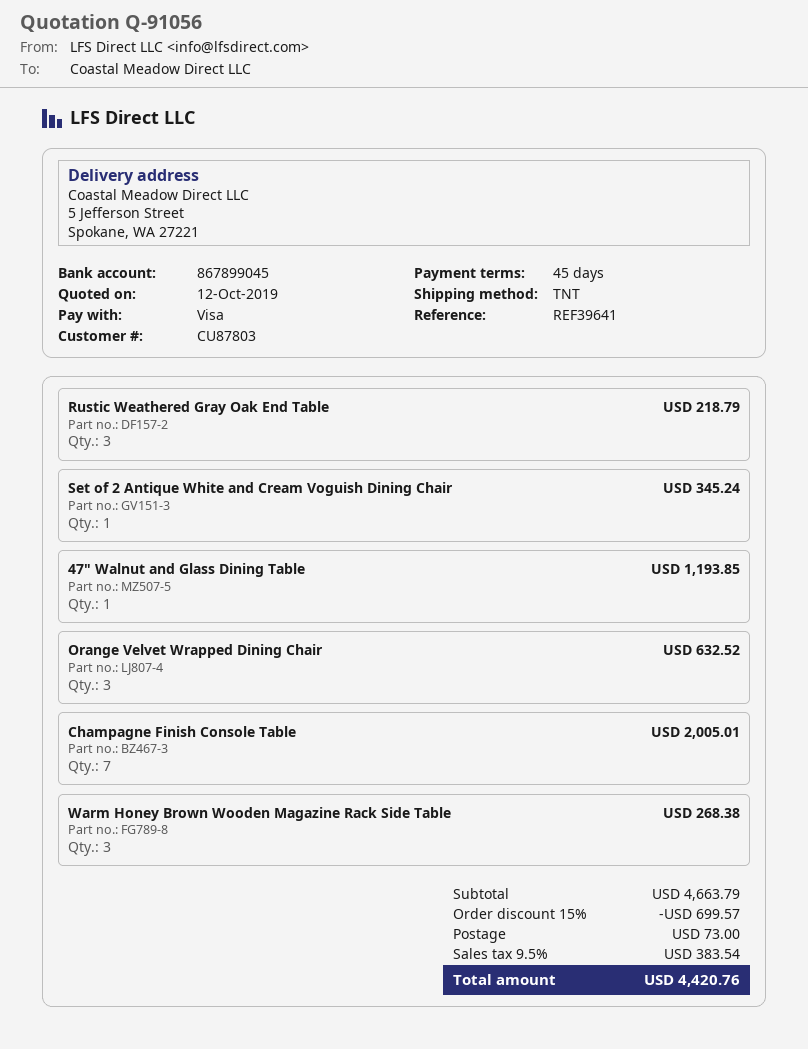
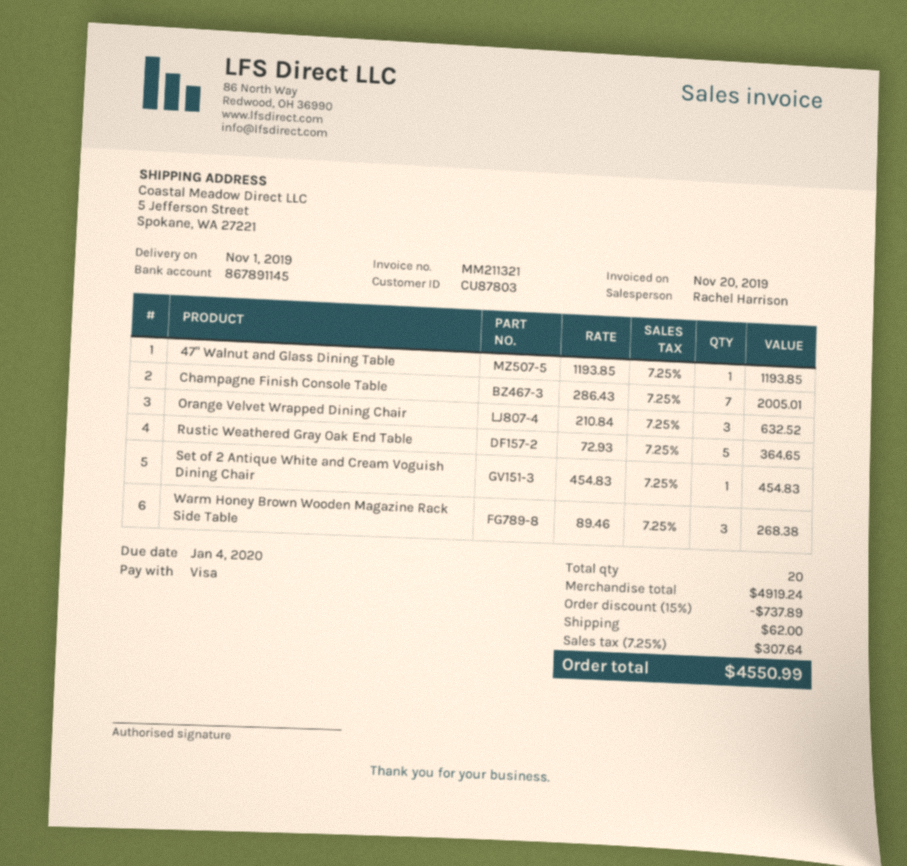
bank account: 867899045 -> 867891145
Rustic Weathered Gray Oak End Table: 3 for 218.79 -> 5 for 364.65
Set of 2 Antique White and Cream Voguish Dining Chair: 1 for 345.24 -> 1 for 454.83
subtotal: 4663.79 -> 4919.24
discount: 15% = 699.57 -> 15% = 737.89
shipping: 73.00 -> 62.00
tax: 9.5% = 383.54 -> 7.25% = 307.64
total: 4420.76 -> 4550.99

